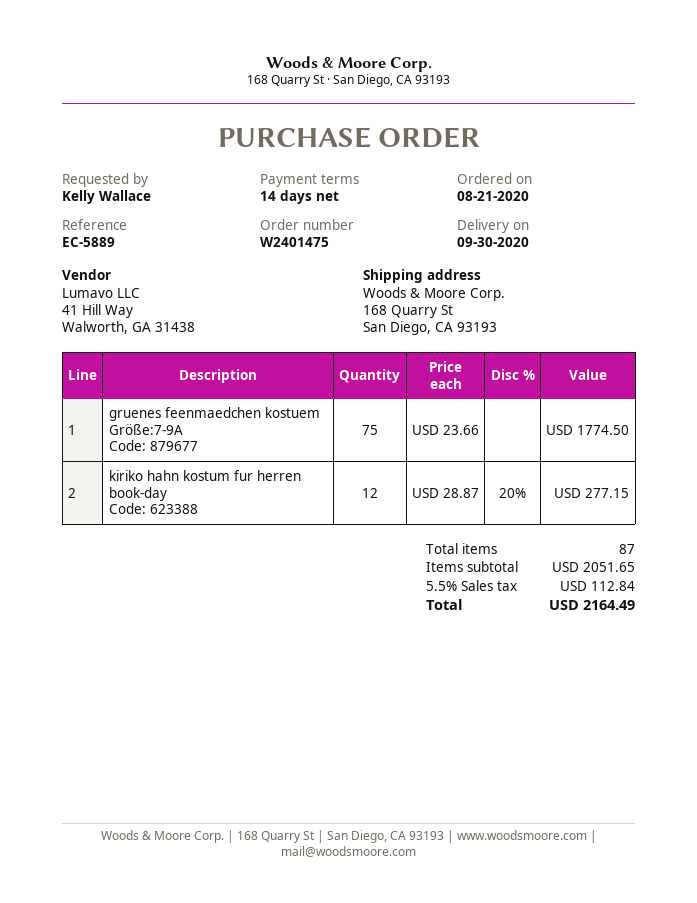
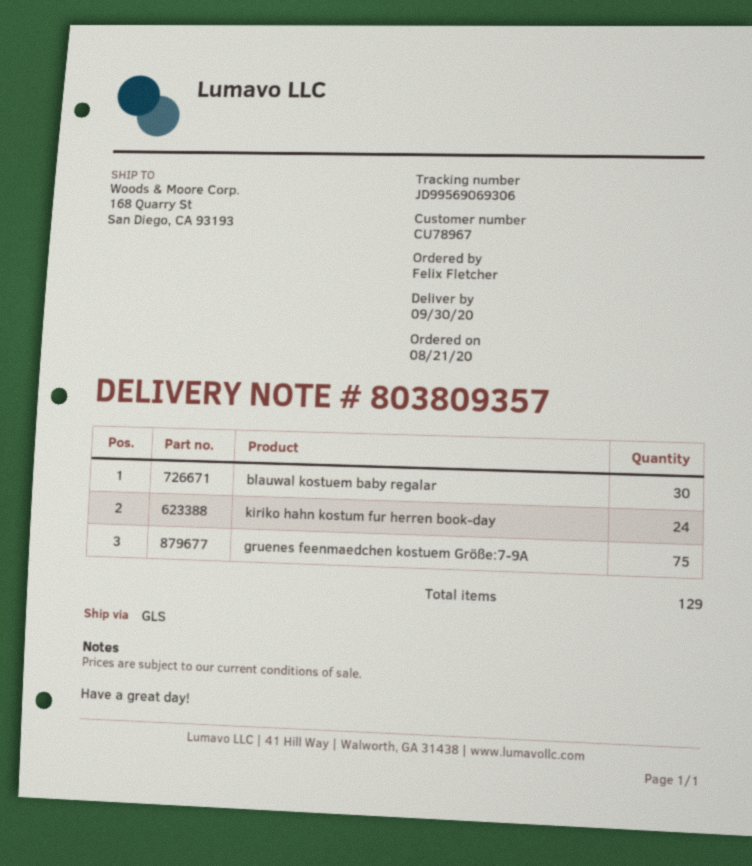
ordered by: Kelly Wallace -> Felix Fletcher
kiriko hahn kostum fur herren book-day: 12 -> 24
blauwal kostuem baby regalar: none -> 30
total quantity: 87 -> 129

